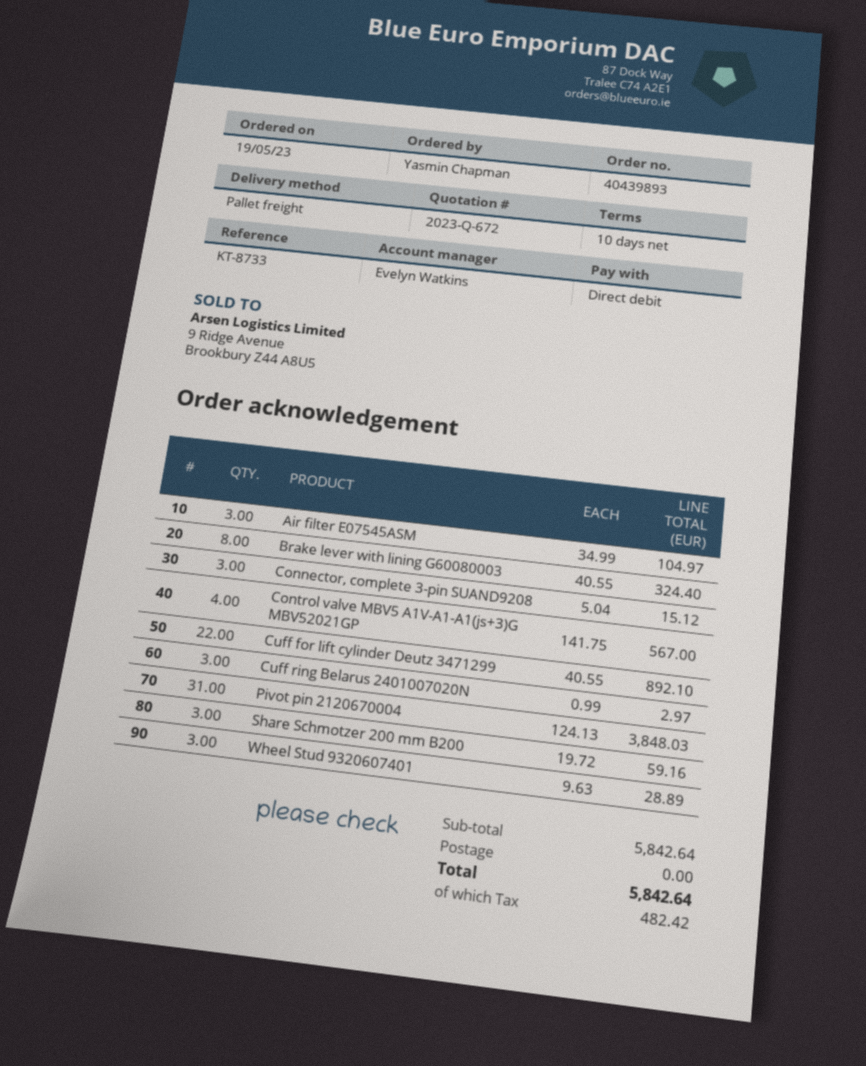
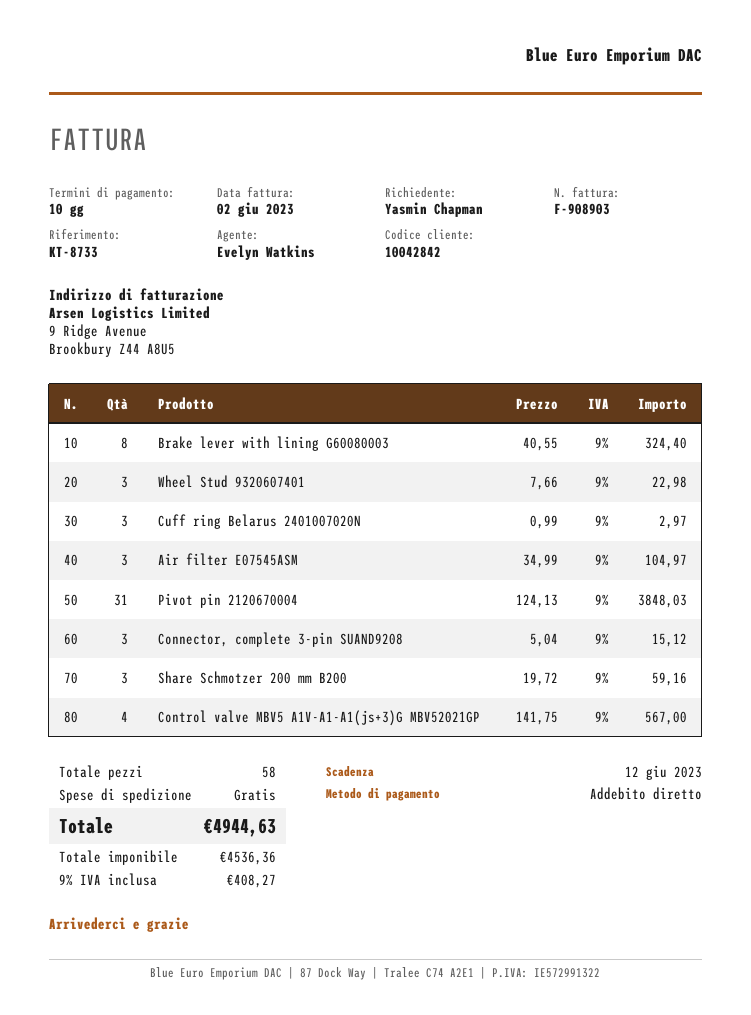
Cuff for lift cylinder Deutz 3471299: 22 x 40.55 = 892.10 -> none
Wheel Stud 9320607401: 3 x 9.63 = 28.89 -> 3 x 7.66 = 22.98
tax: 482.42 -> 408.27
total: 5842.64 -> 4944.63

